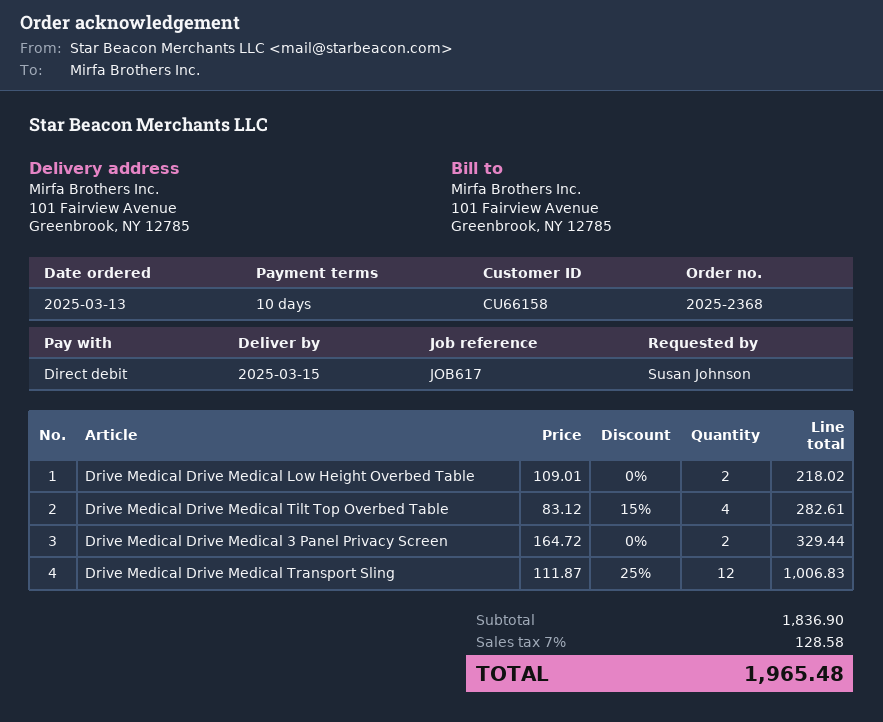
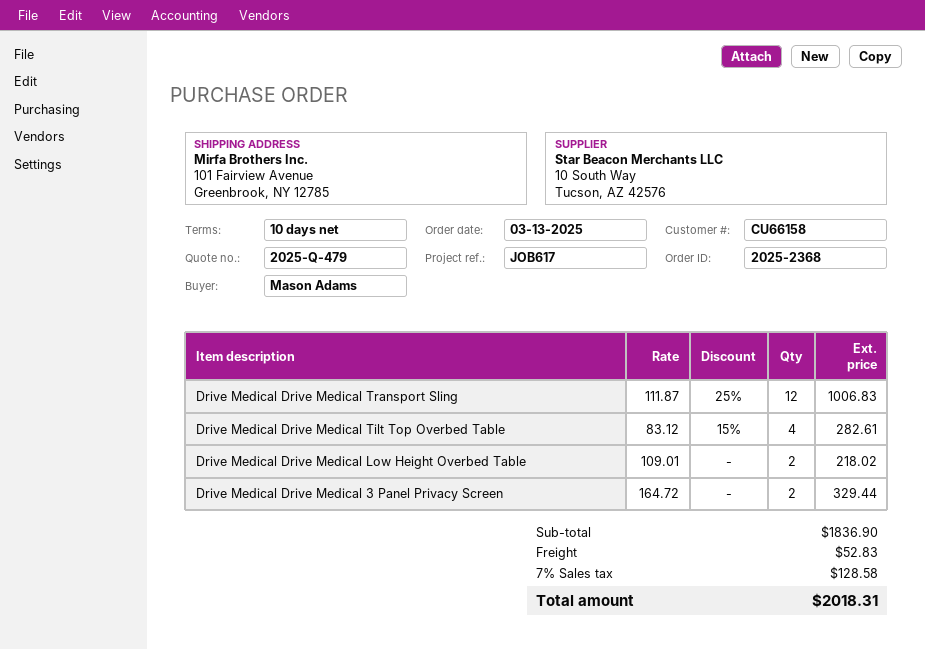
ordered by: Susan Johnson -> Mason Adams
shipping: none -> 52.83
total: 1965.48 -> 2018.31

